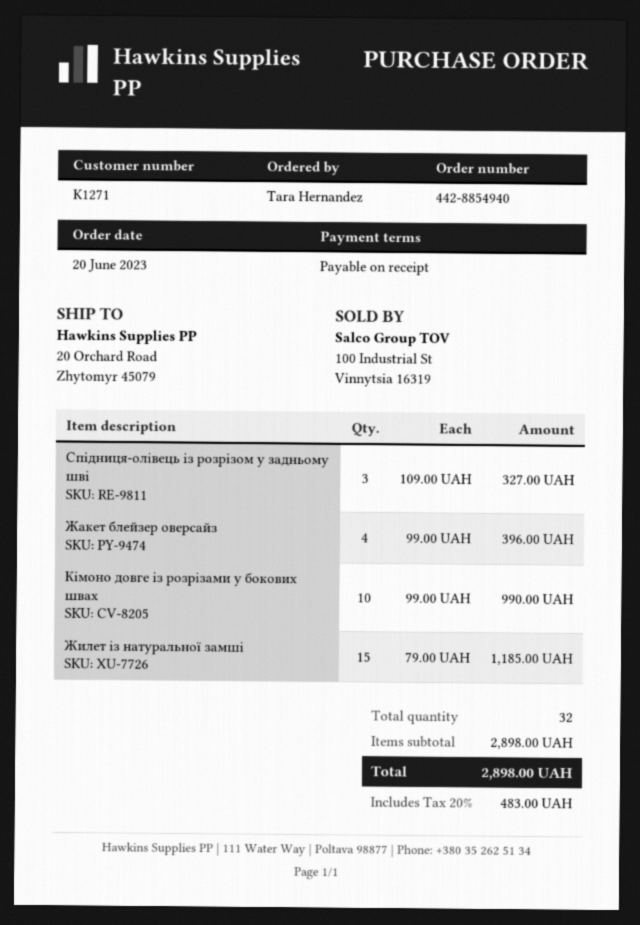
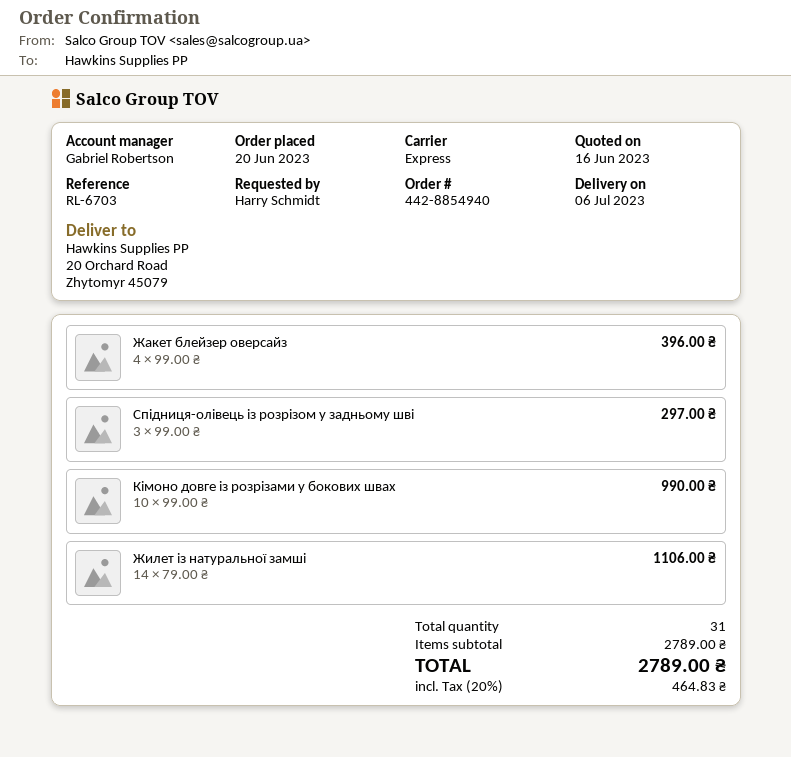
ordered by: Tara Hernandez -> Harry Schmidt
Спідниця-олівець із розрізом у задньому шві: 3 x 109.00 = 327.00 -> 3 x 99.00 = 297.00
Жилет із натуральної замші: 15 x 79.00 = 1185.00 -> 14 x 79.00 = 1106.00
total quantity: 32 -> 31
subtotal: 2898.00 -> 2789.00
tax: 20% = 483.00 -> 20% = 464.83
total: 2898.00 -> 2789.00

